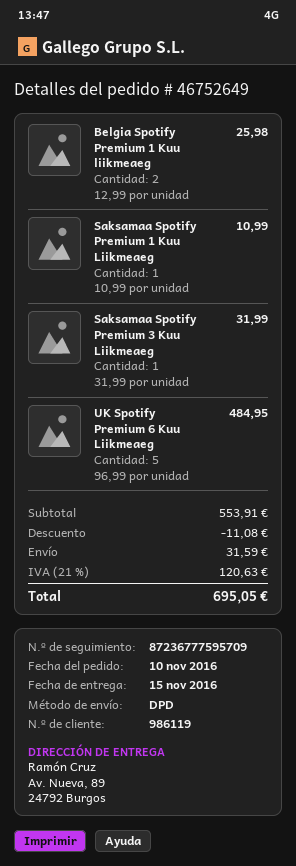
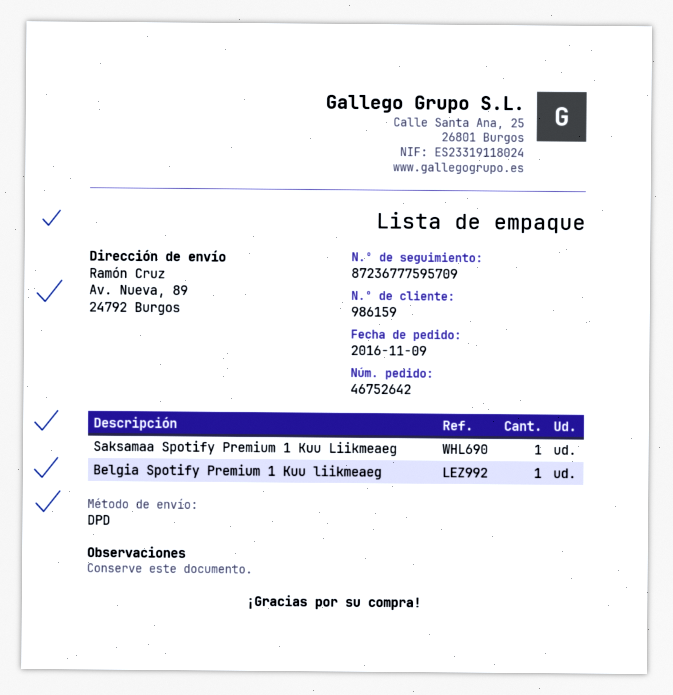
order number: 46752649 -> 46752642
order date: 2016-11-10 -> 2016-11-09
customer number: 986119 -> 986159
Belgia Spotify Premium 1 Kuu liikmeaeg: 2 -> 1
Saksamaa Spotify Premium 3 Kuu Liikmeaeg: 1 -> none
UK Spotify Premium 6 Kuu Liikmeaeg: 5 -> none

